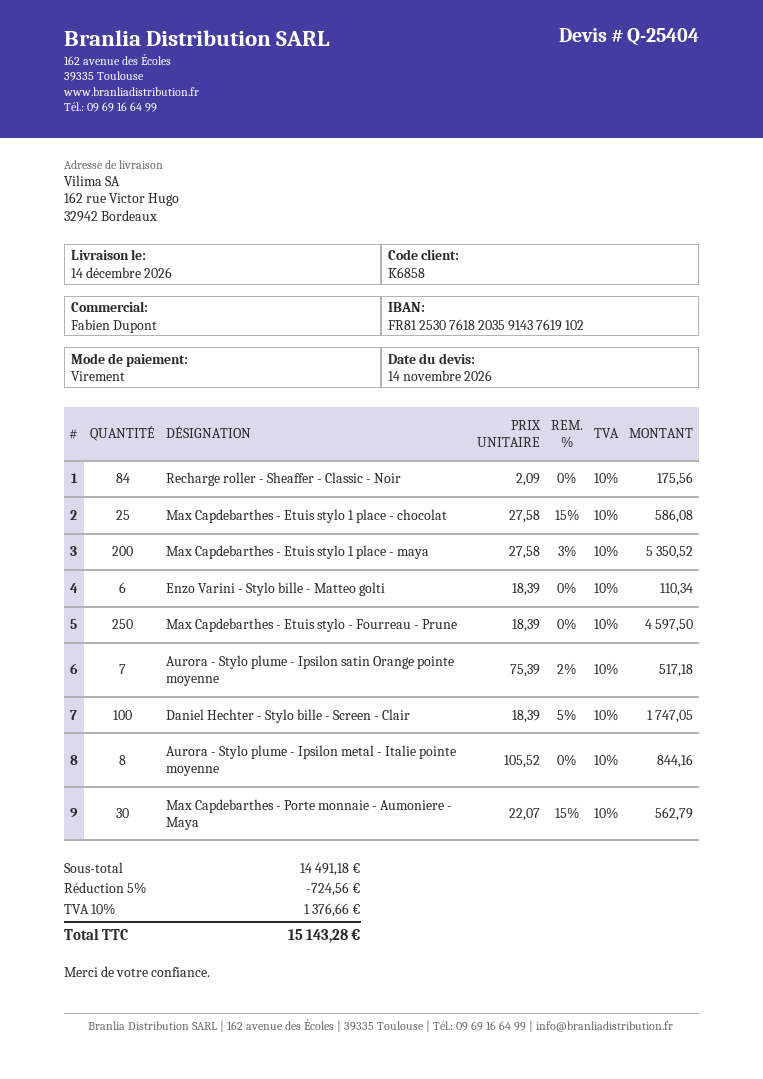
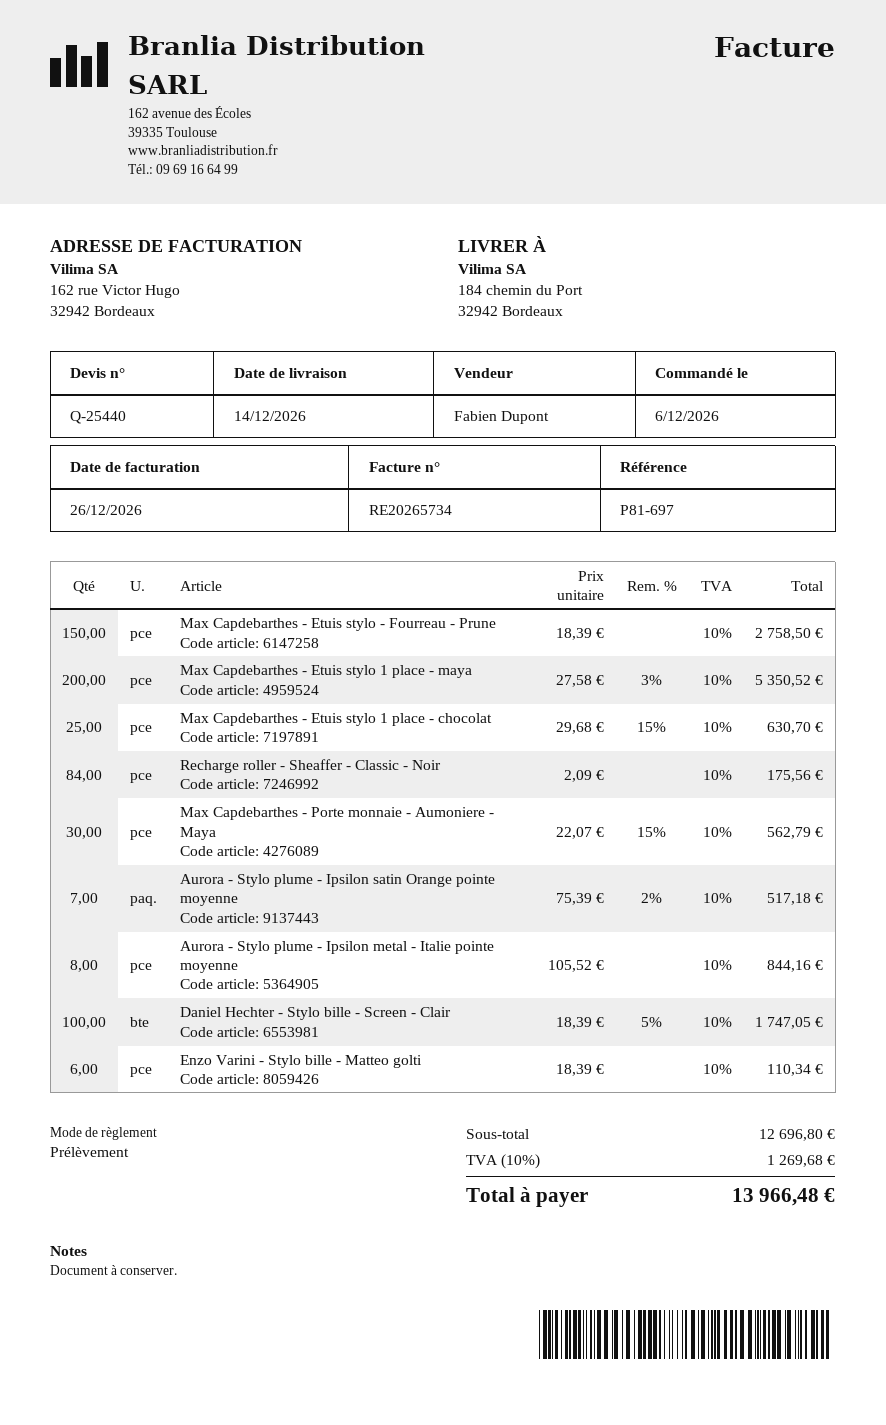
quote number: Q-25404 -> Q-25440
payment method: bank transfer -> direct debit
ship to: 162 rue Victor Hugo, 32942 Bordeaux -> 184 chemin du Port, 32942 Bordeaux
Max Capdebarthes - Etuis stylo 1 place - chocolat: 25 x 27.58 - 15% = 586.08 -> 25 x 29.68 - 15% = 630.70
Max Capdebarthes - Etuis stylo - Fourreau - Prune: 250 x 18.39 = 4597.50 -> 150 x 18.39 = 2758.50
subtotal: 14491.18 -> 12696.80
discount: 5% = 724.56 -> none
tax: 10% = 1376.66 -> 10% = 1269.68
total: 15143.28 -> 13966.48

